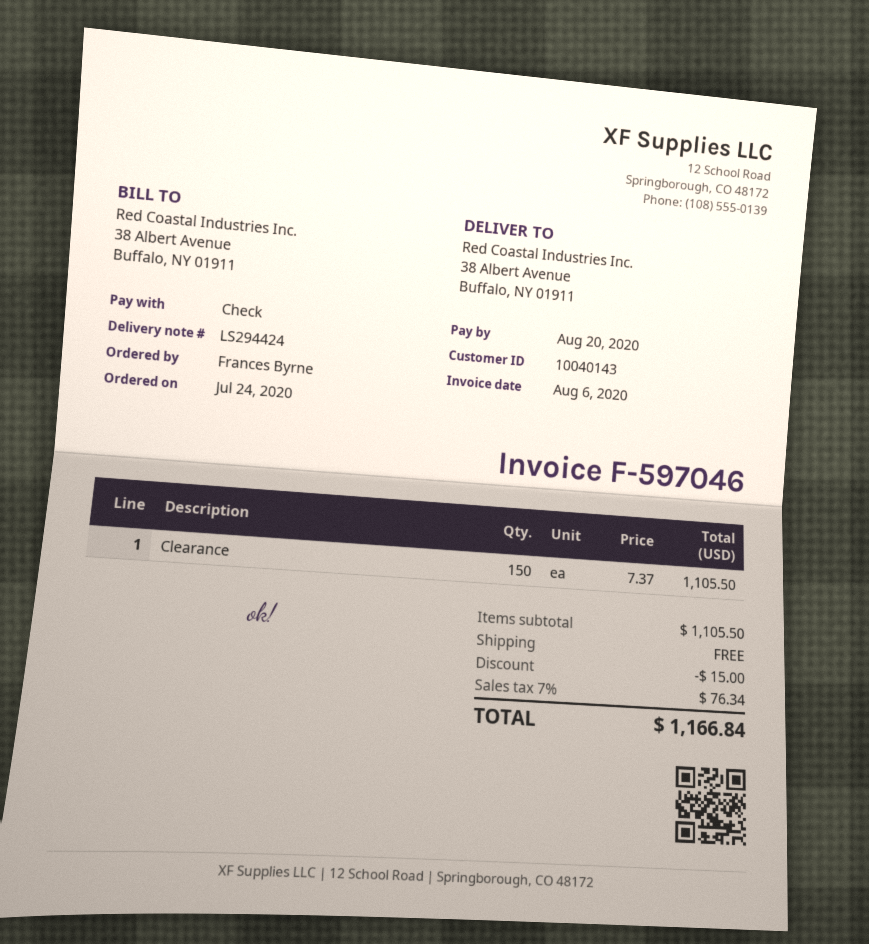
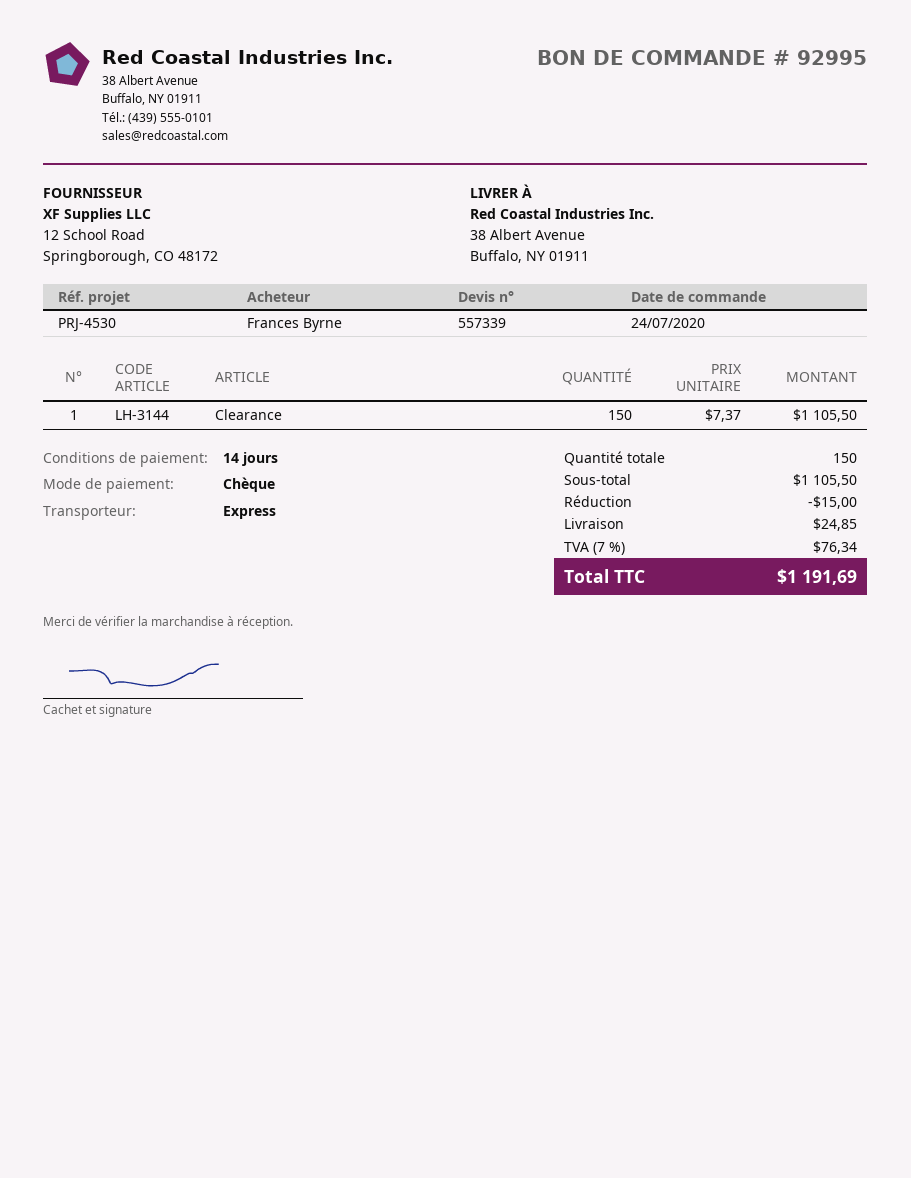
shipping: 0.00 -> 24.85
total: 1166.84 -> 1191.69

